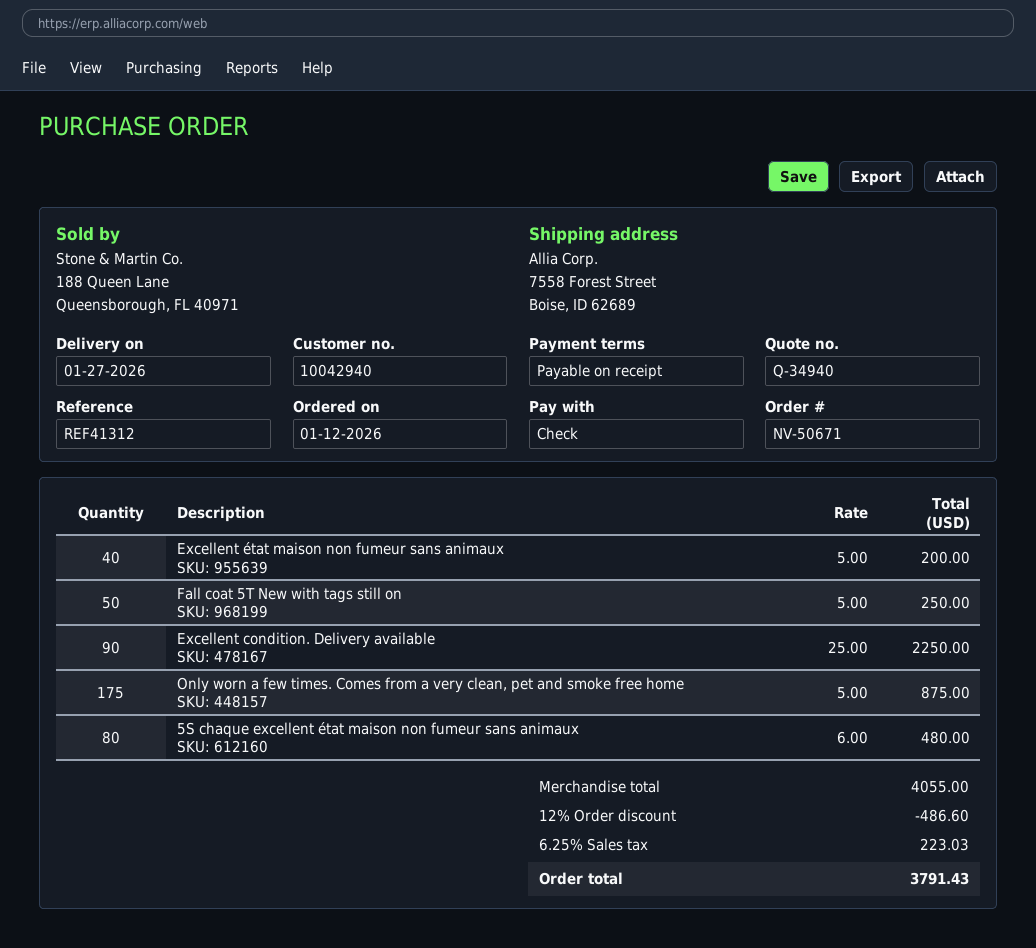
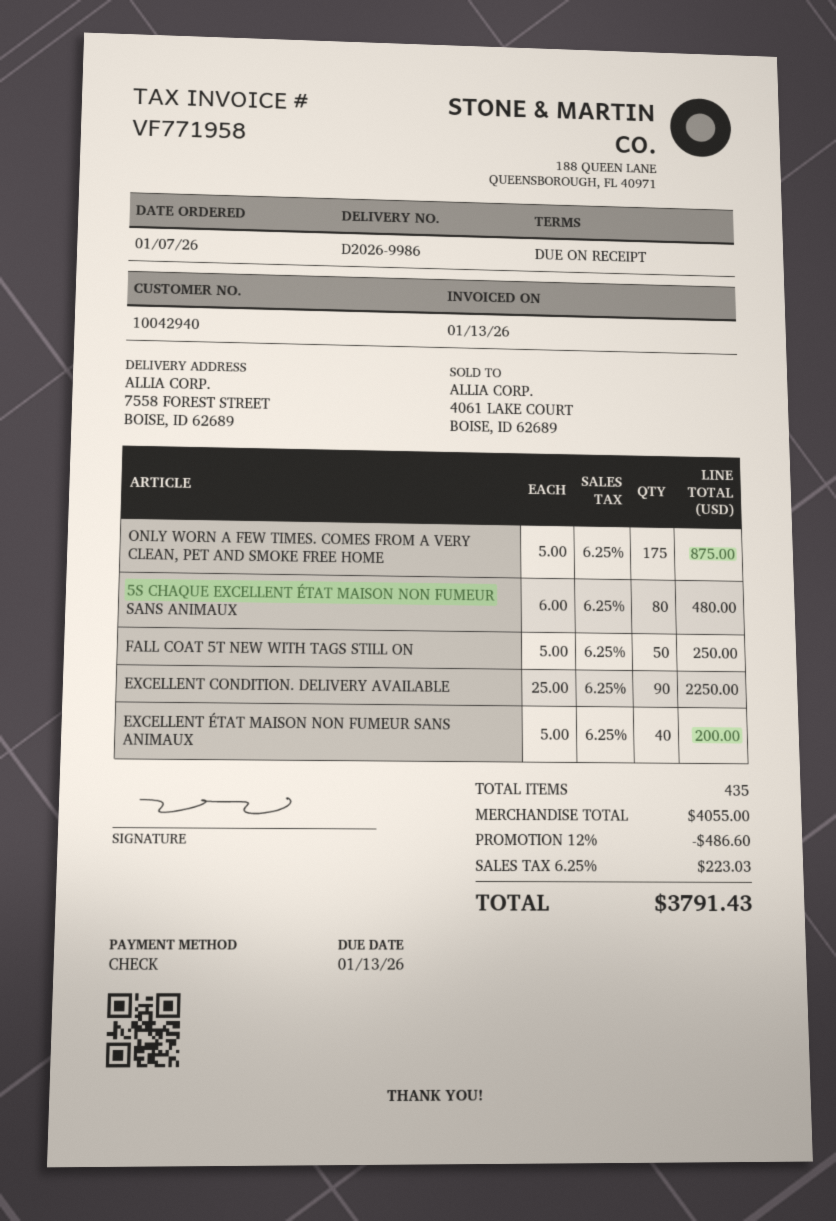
order date: 2026-01-12 -> 2026-01-07

